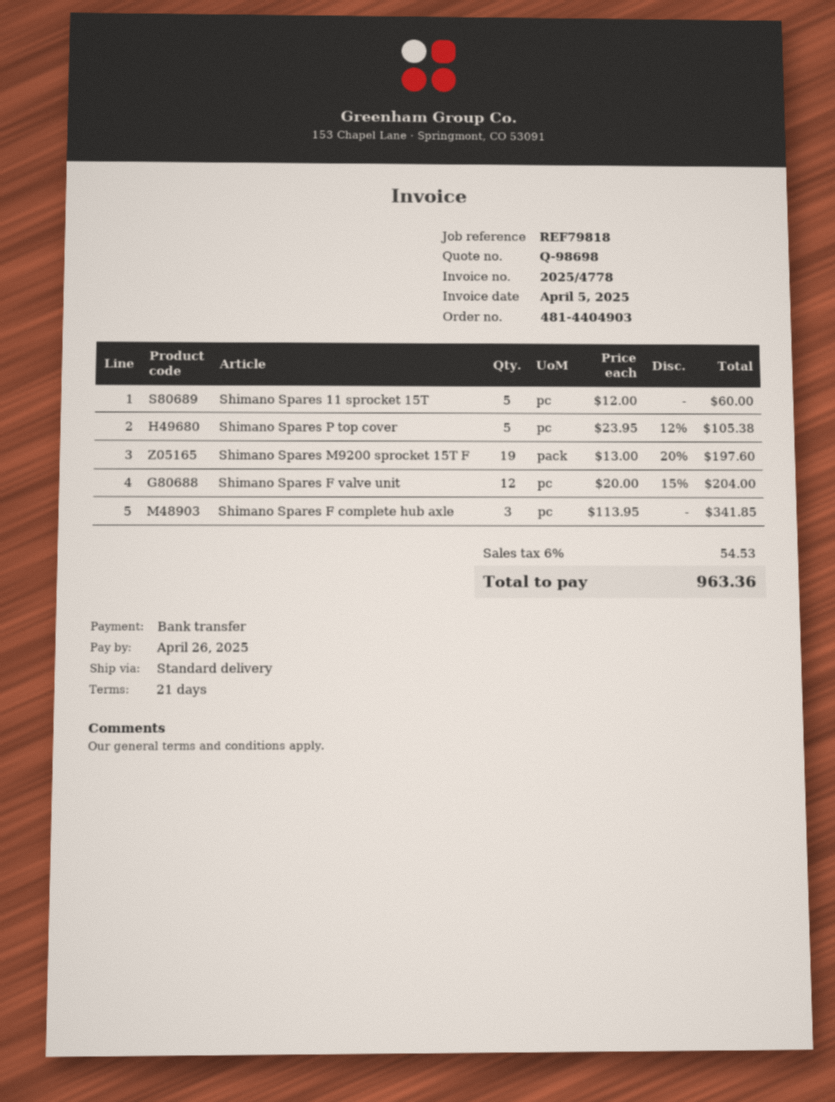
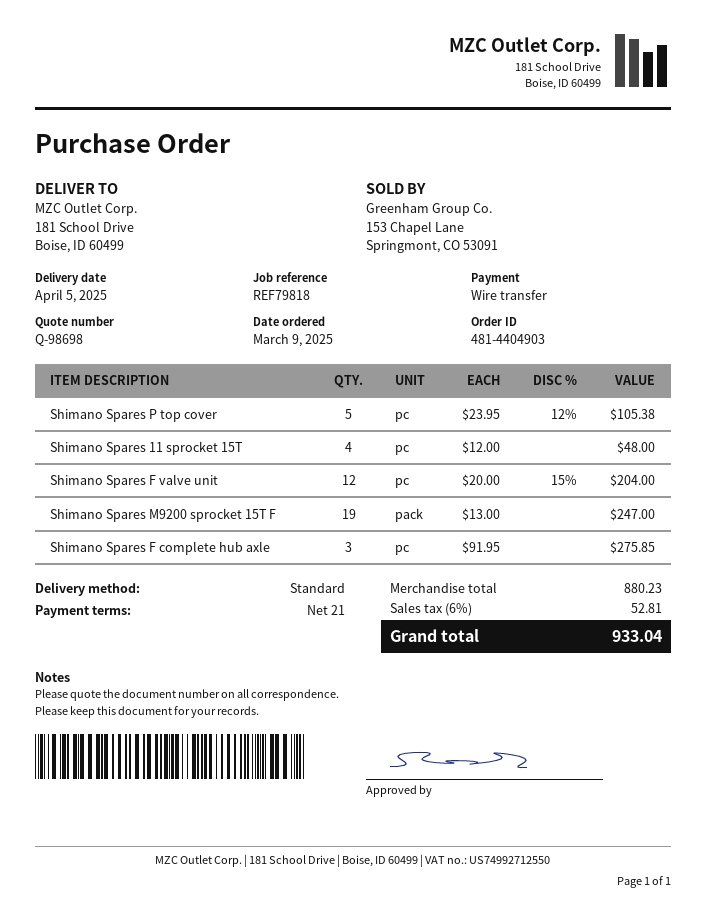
Shimano Spares 11 sprocket 15T: 5 x 12.00 = 60.00 -> 4 x 12.00 = 48.00
Shimano Spares M9200 sprocket 15T F: 19 x 13.00 - 20% = 197.60 -> 19 x 13.00 = 247.00
Shimano Spares F complete hub axle: 3 x 113.95 = 341.85 -> 3 x 91.95 = 275.85
tax: 6% = 54.53 -> 6% = 52.81
total: 963.36 -> 933.04

